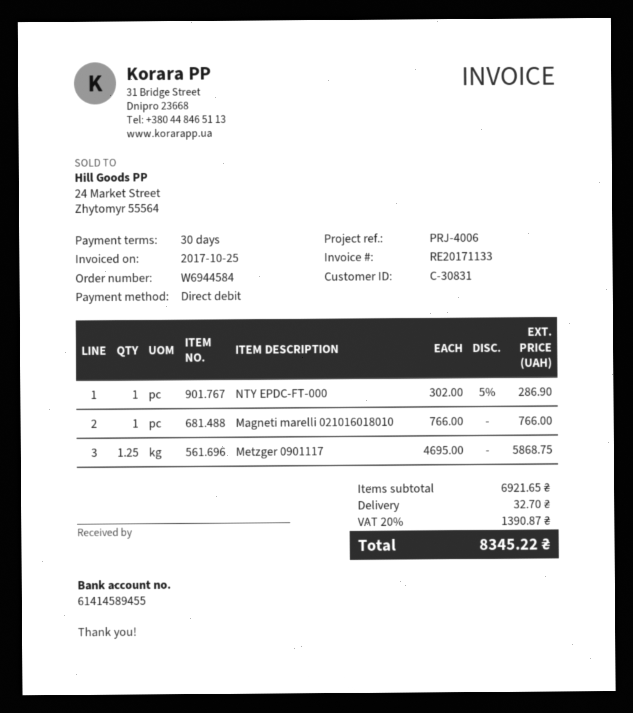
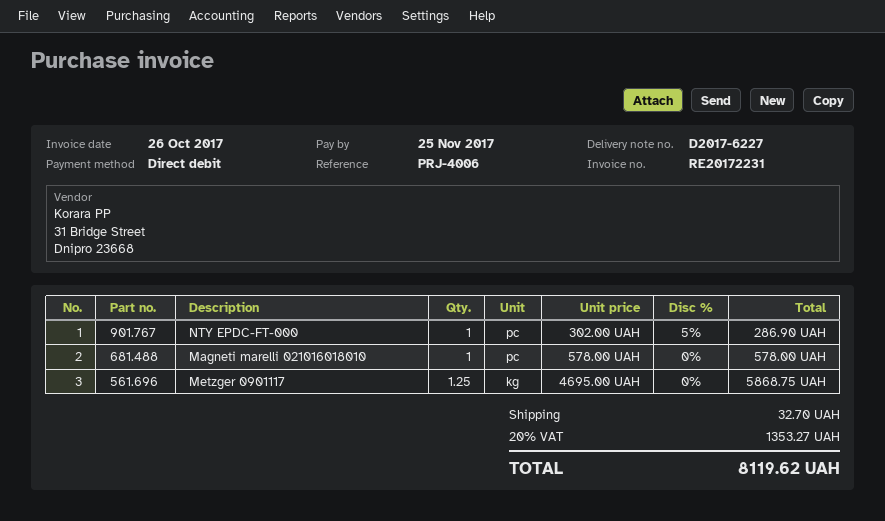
invoice number: RE20171133 -> RE20172231
invoice date: 2017-10-25 -> 2017-10-26
Magneti marelli 021016018010: 1 x 766.00 = 766.00 -> 1 x 578.00 = 578.00
tax: 20% = 1390.87 -> 20% = 1353.27
total: 8345.22 -> 8119.62

